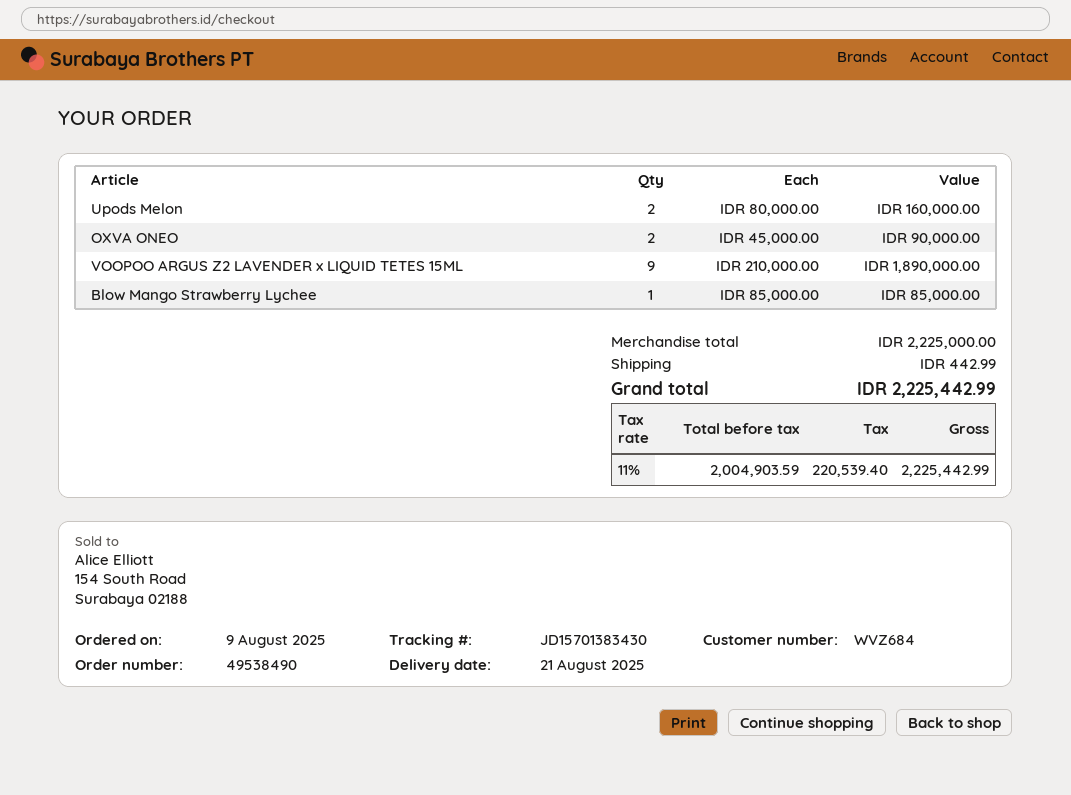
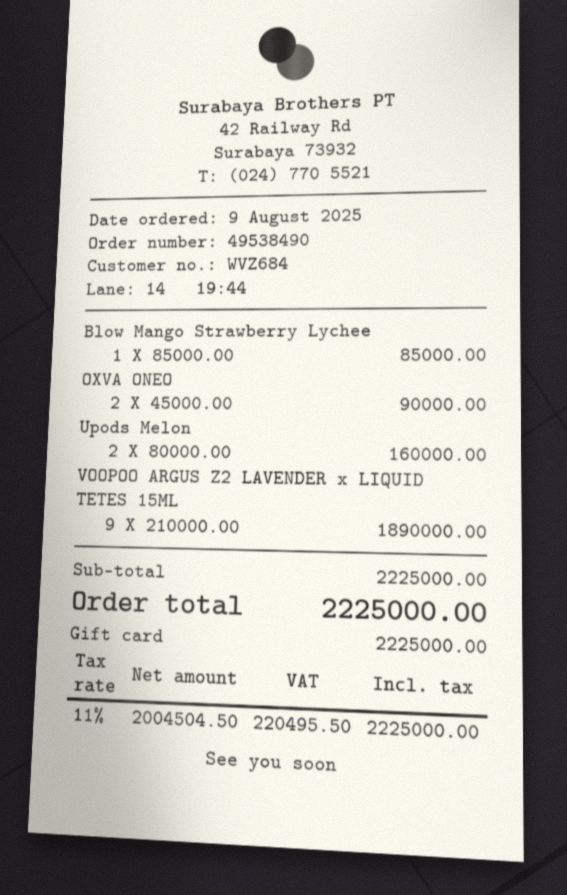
shipping: 442.99 -> none
net: 2004903.59 -> 2004504.50
tax: 11% = 220539.40 -> 11% = 220495.50
total: 2225442.99 -> 2225000.00

